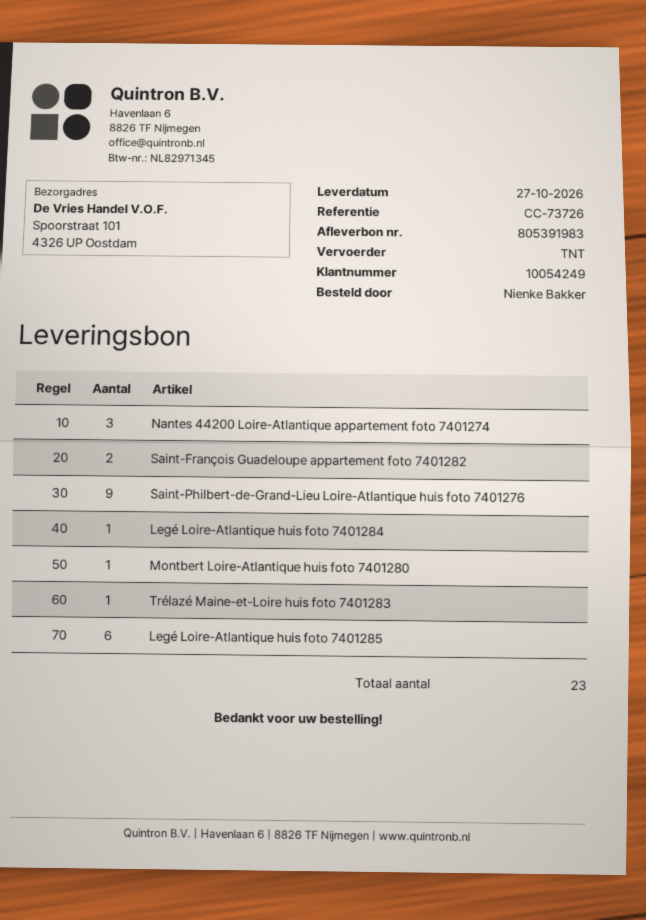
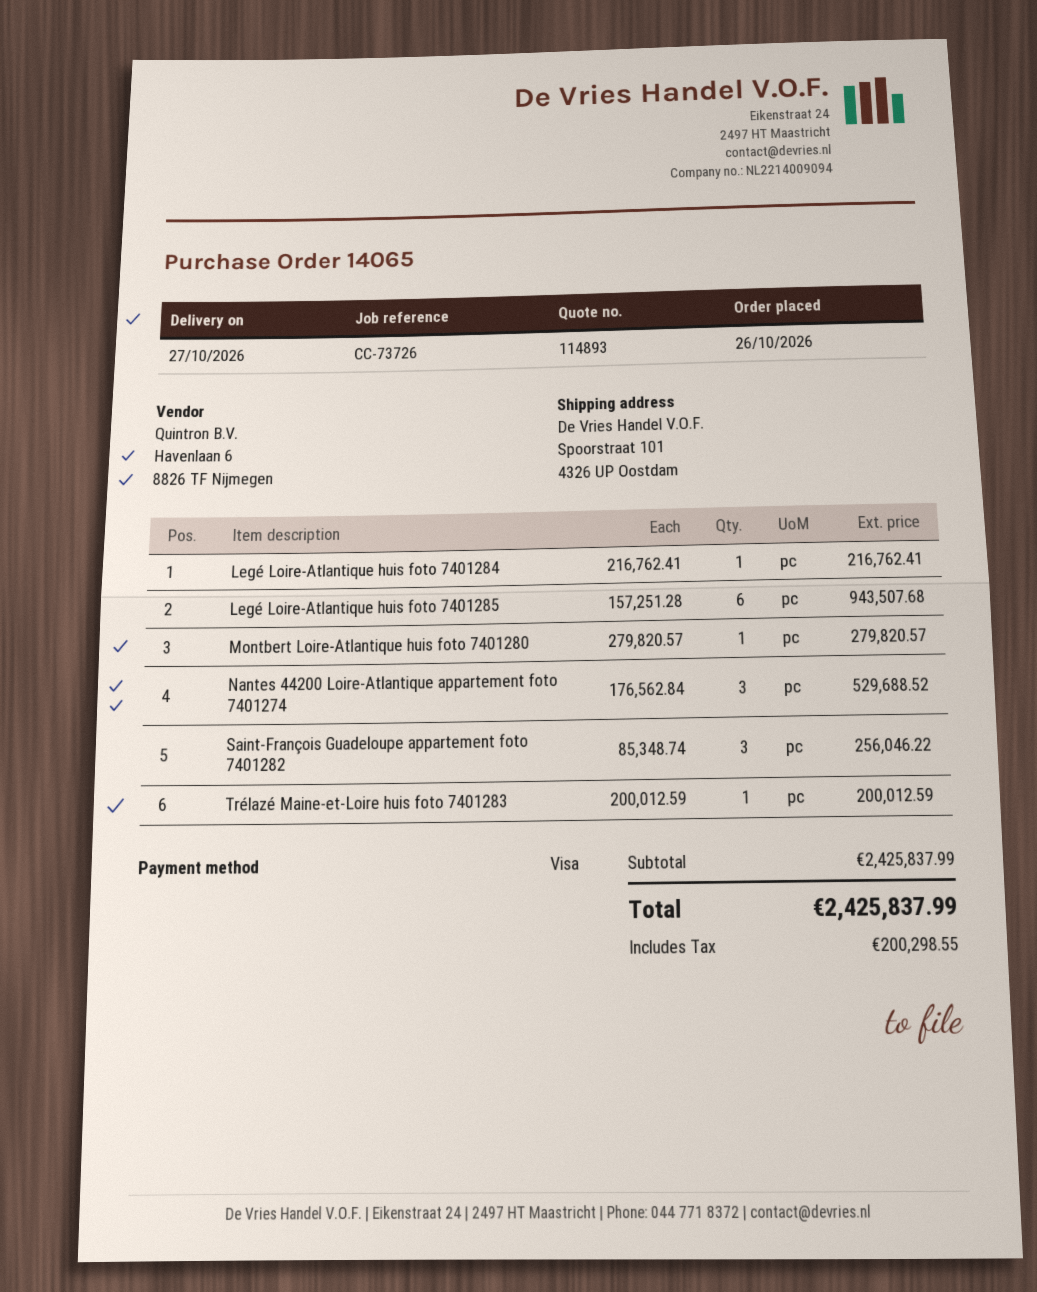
Saint-François Guadeloupe appartement foto 7401282: 2 -> 3
Saint-Philbert-de-Grand-Lieu Loire-Atlantique huis foto 7401276: 9 -> none

